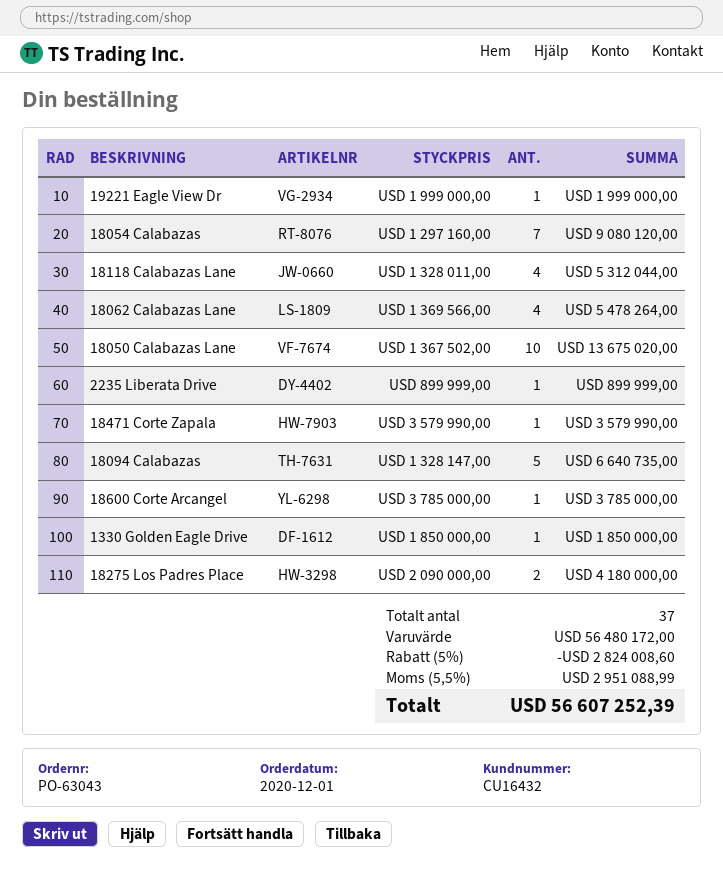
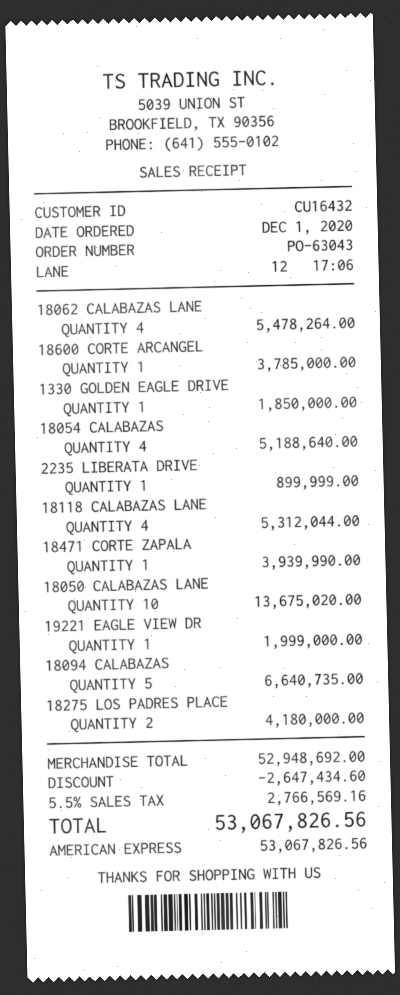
18054 Calabazas: 7 for 9080120.00 -> 4 for 5188640.00
18471 Corte Zapala: 1 for 3579990.00 -> 1 for 3939990.00
subtotal: 56480172.00 -> 52948692.00
discount: 2824008.60 -> 2647434.60
tax: 5.5% = 2951088.99 -> 5.5% = 2766569.16
total: 56607252.39 -> 53067826.56

